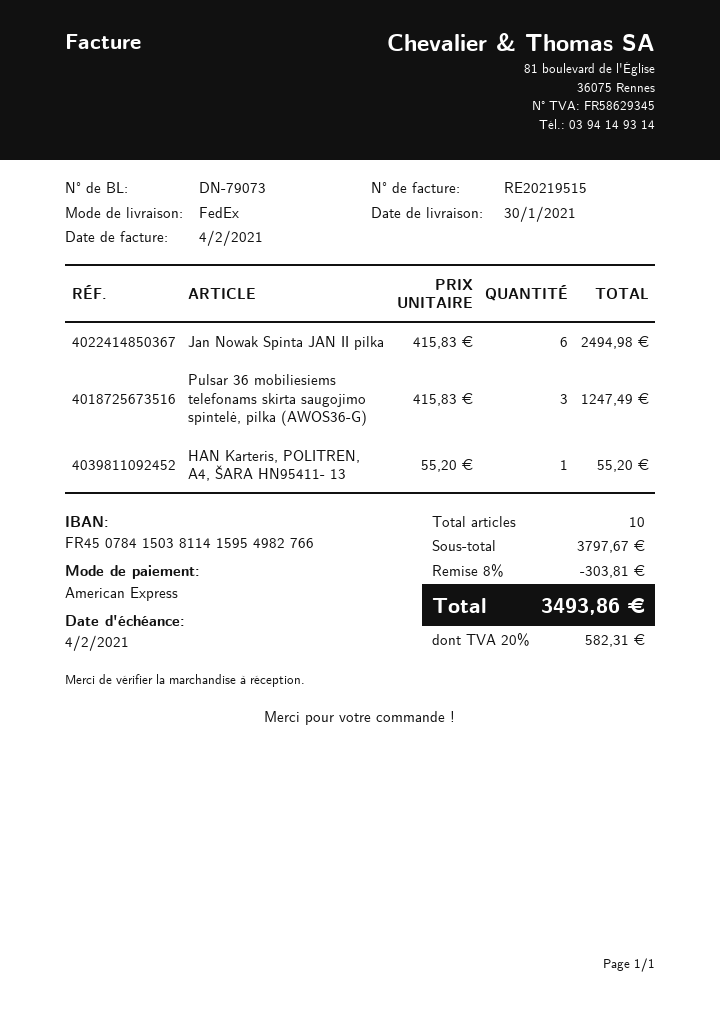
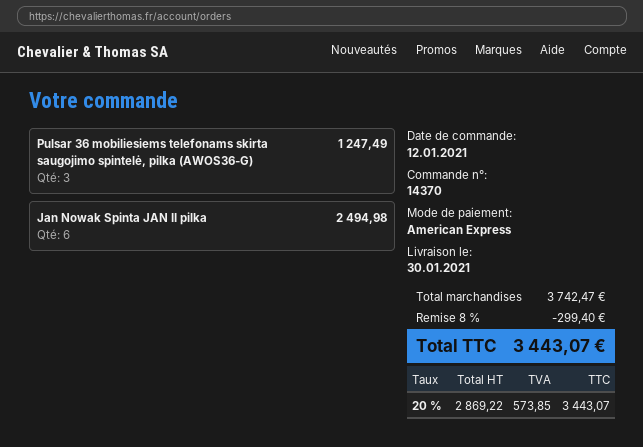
HAN Karteris, POLITREN, A4, ŠARA HN95411- 13: 1 for 55.20 -> none
subtotal: 3797.67 -> 3742.47
discount: 8% = 303.81 -> 8% = 299.40
tax: 20% = 582.31 -> 20% = 573.85
total: 3493.86 -> 3443.07

